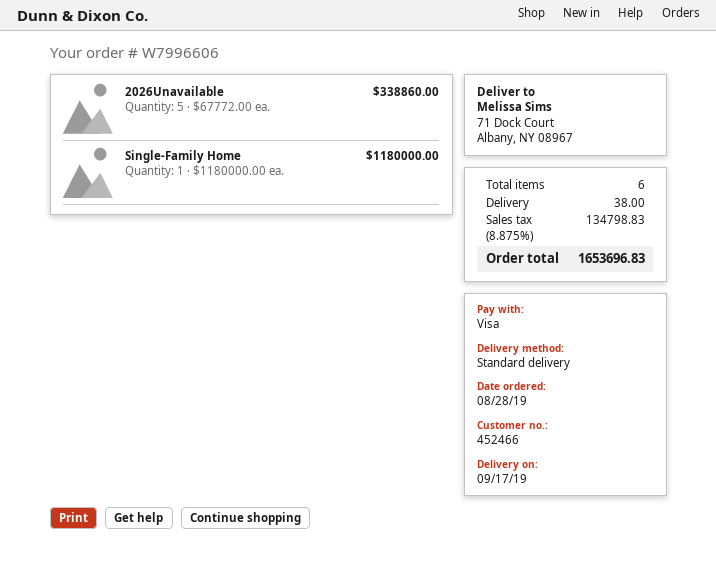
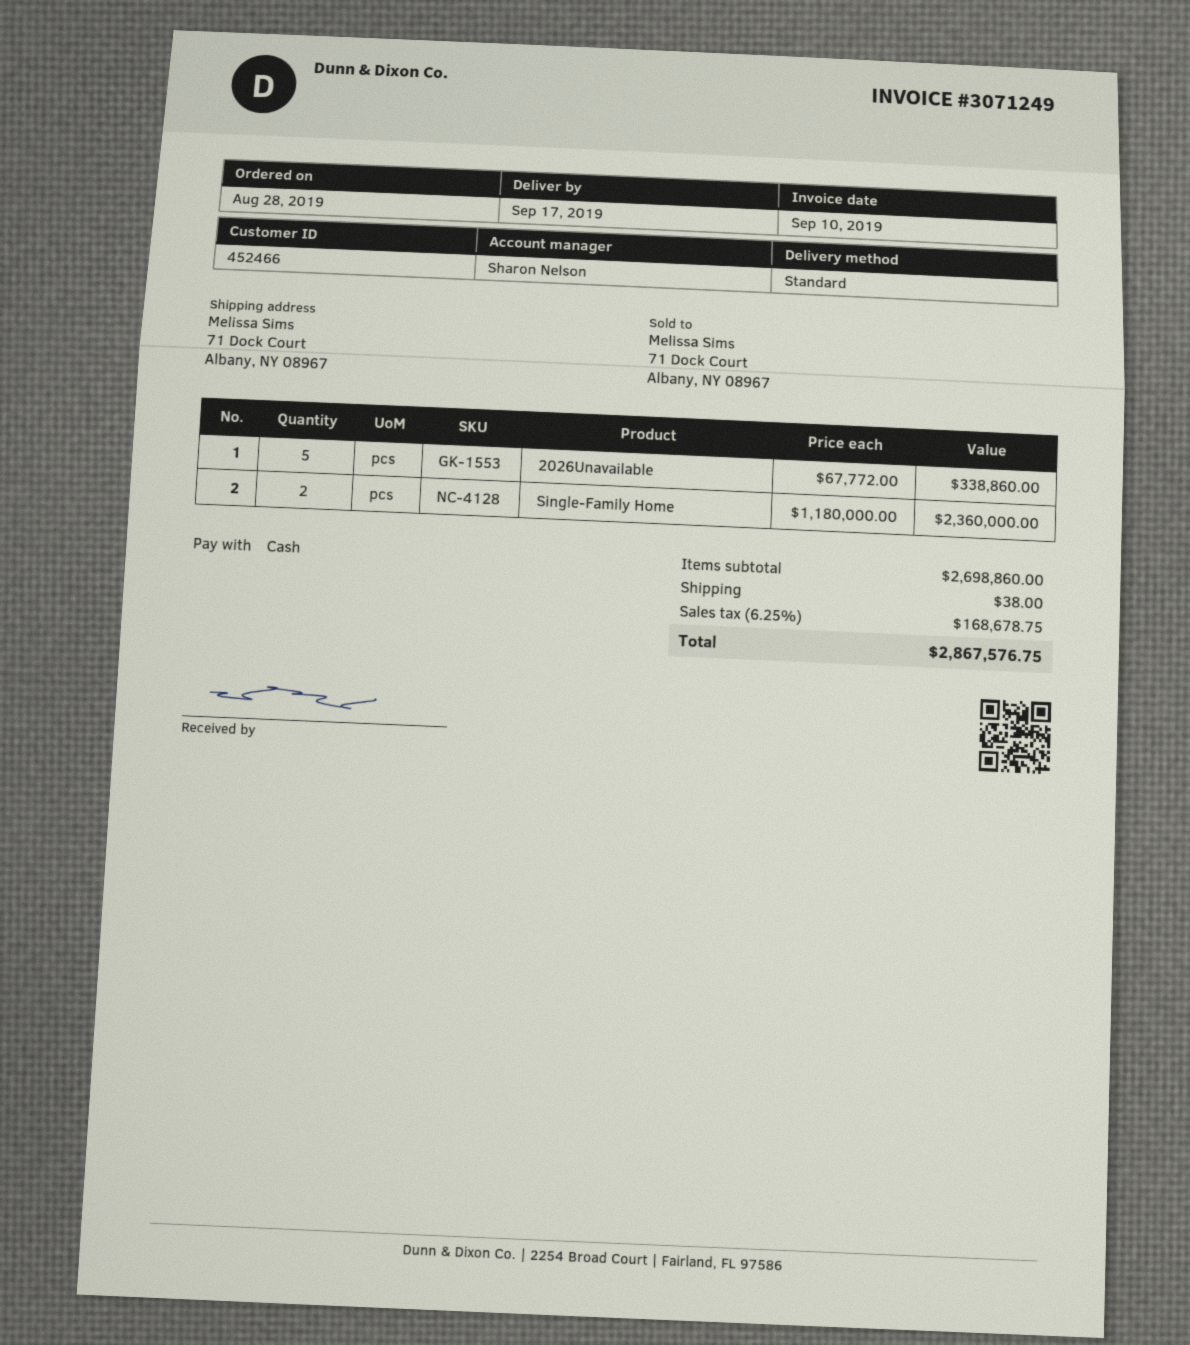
payment method: Visa -> cash
Single-Family Home: 1 x 1180000.00 = 1180000.00 -> 2 x 1180000.00 = 2360000.00
tax: 8.875% = 134798.83 -> 6.25% = 168678.75
total: 1653696.83 -> 2867576.75

